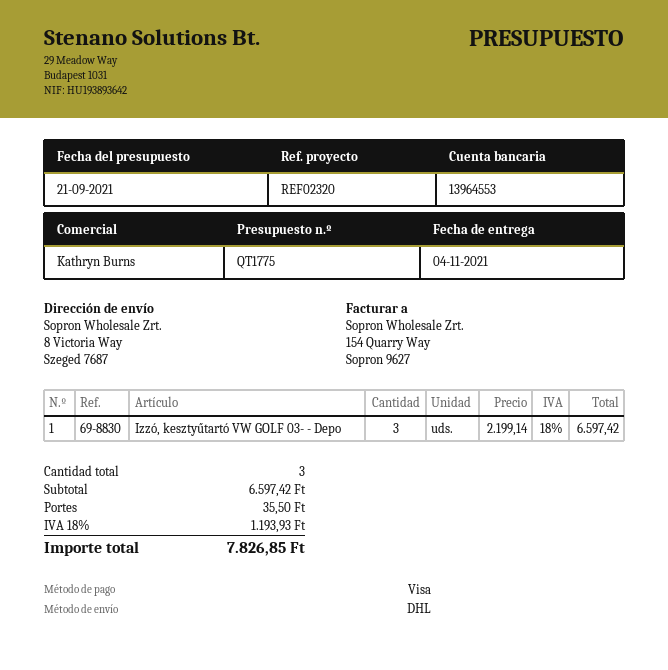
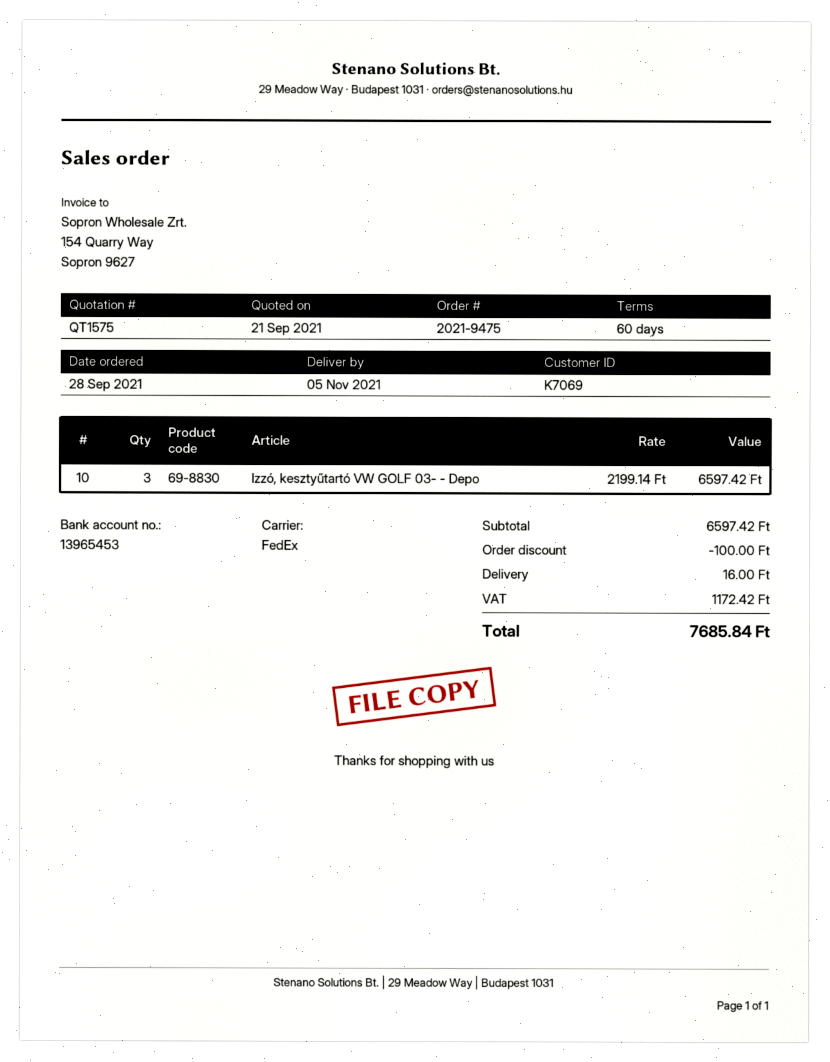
quote number: QT1775 -> QT1575
delivery date: 2021-11-04 -> 2021-11-05
bank account: 13964553 -> 13965453
shipping method: DHL -> FedEx
discount: none -> 100.00
shipping: 35.50 -> 16.00
tax: 1193.93 -> 1172.42
total: 7826.85 -> 7685.84

